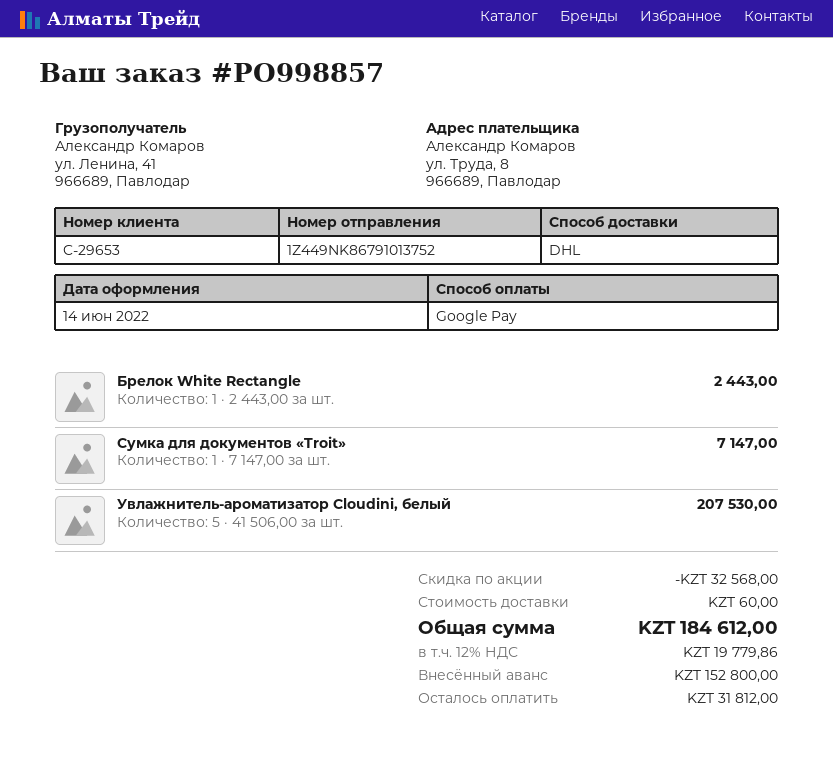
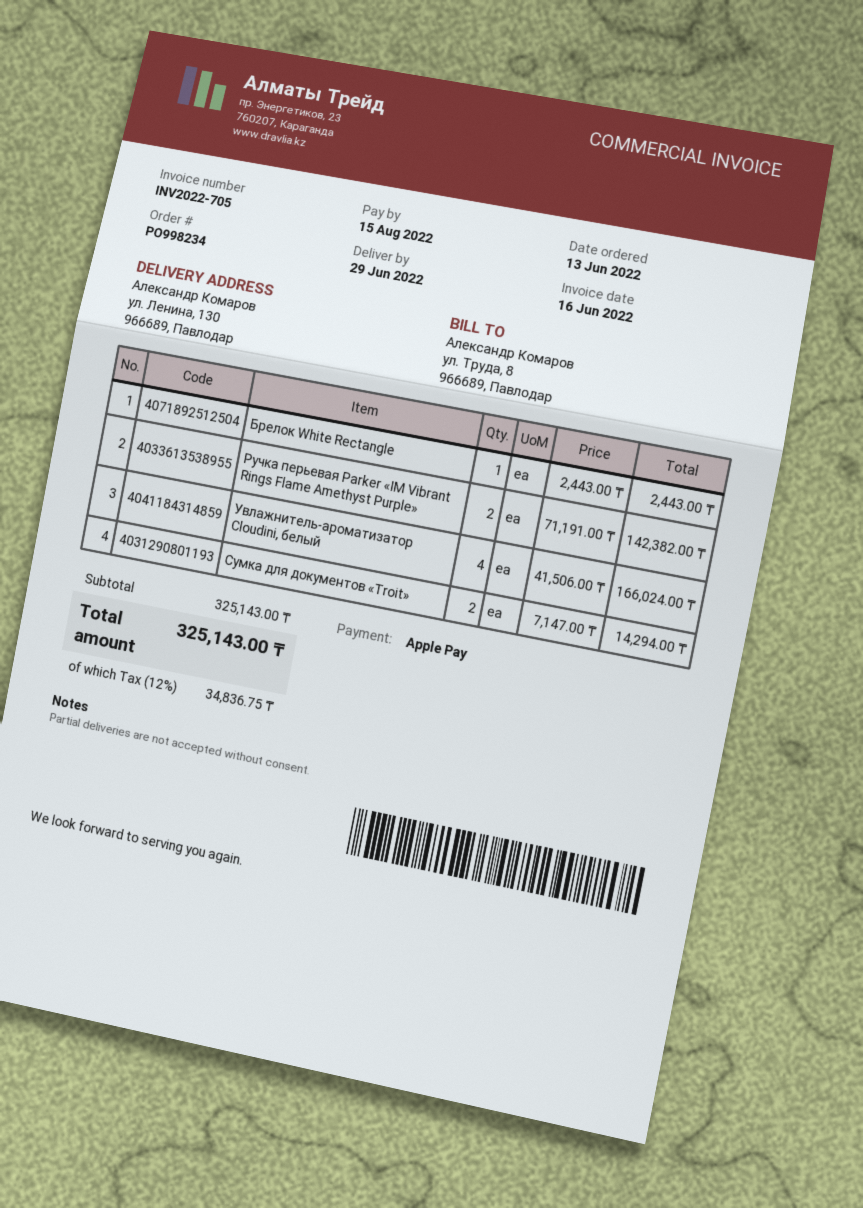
order number: PO998857 -> PO998234
order date: 2022-06-14 -> 2022-06-13
payment method: Google Pay -> Apple Pay
ship to: ул. Ленина, 41, 966689, Павлодар -> ул. Ленина, 130, 966689, Павлодар
Сумка для документов «Troit»: 1 x 7147.00 = 7147.00 -> 2 x 7147.00 = 14294.00
Увлажнитель-ароматизатор Cloudini, белый: 5 x 41506.00 = 207530.00 -> 4 x 41506.00 = 166024.00
Ручка перьевая Parker «IM Vibrant Rings Flame Amethyst Purple»: none -> 2 x 71191.00 = 142382.00
discount: 32568.00 -> none
shipping: 60.00 -> none
tax: 12% = 19779.86 -> 12% = 34836.75
total: 184612.00 -> 325143.00

